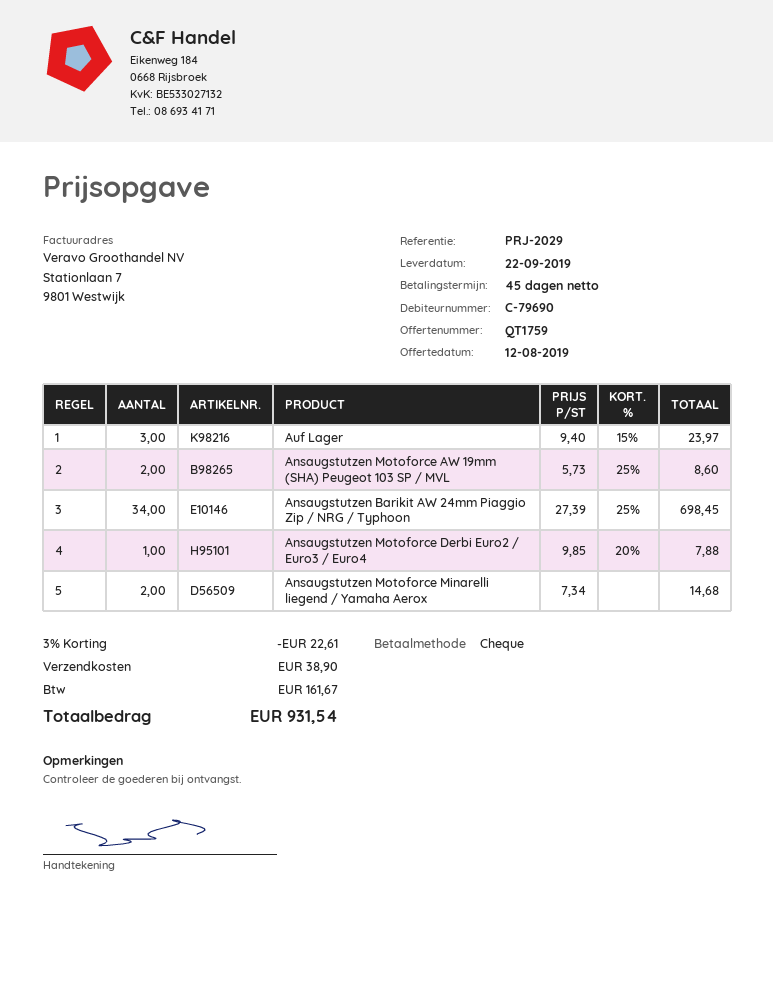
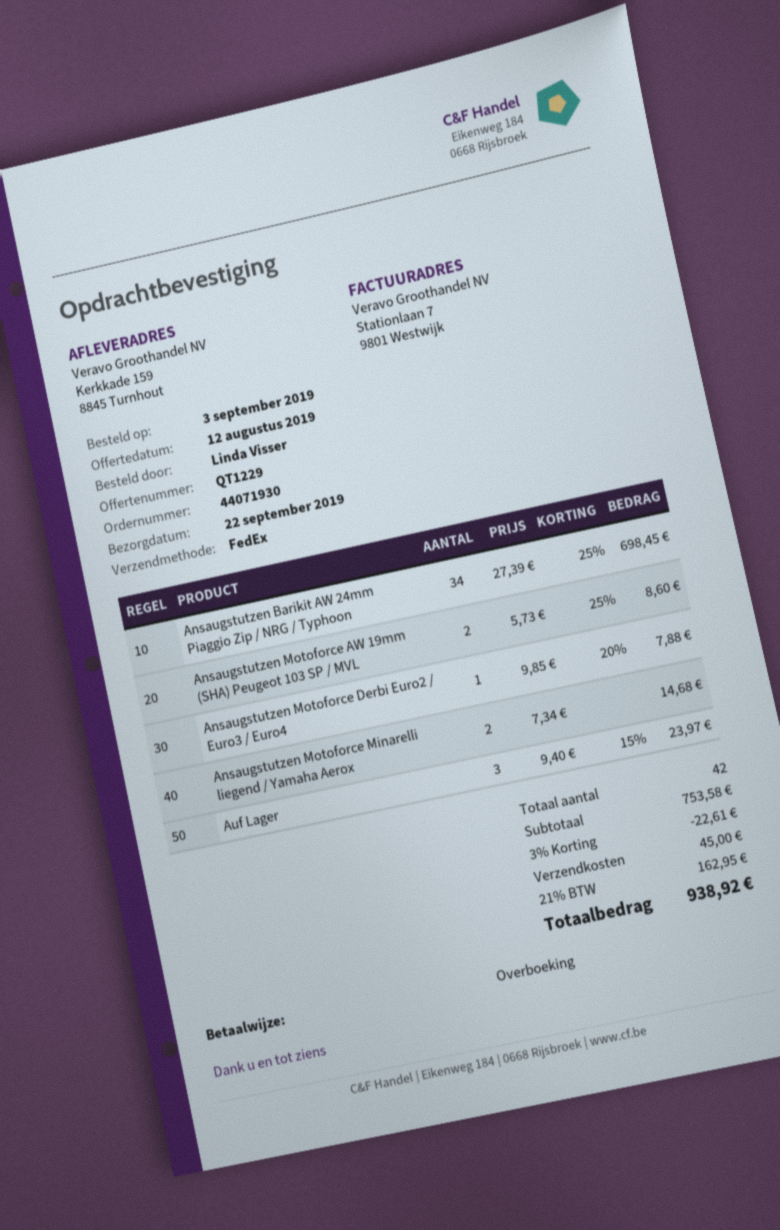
quote number: QT1759 -> QT1229
payment method: cheque -> bank transfer
shipping: 38.90 -> 45.00
tax: 161.67 -> 162.95
total: 931.54 -> 938.92

